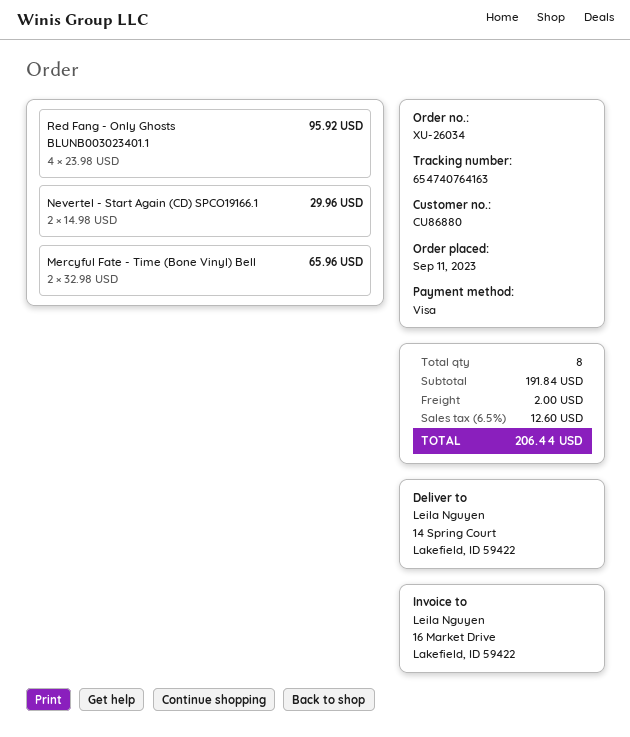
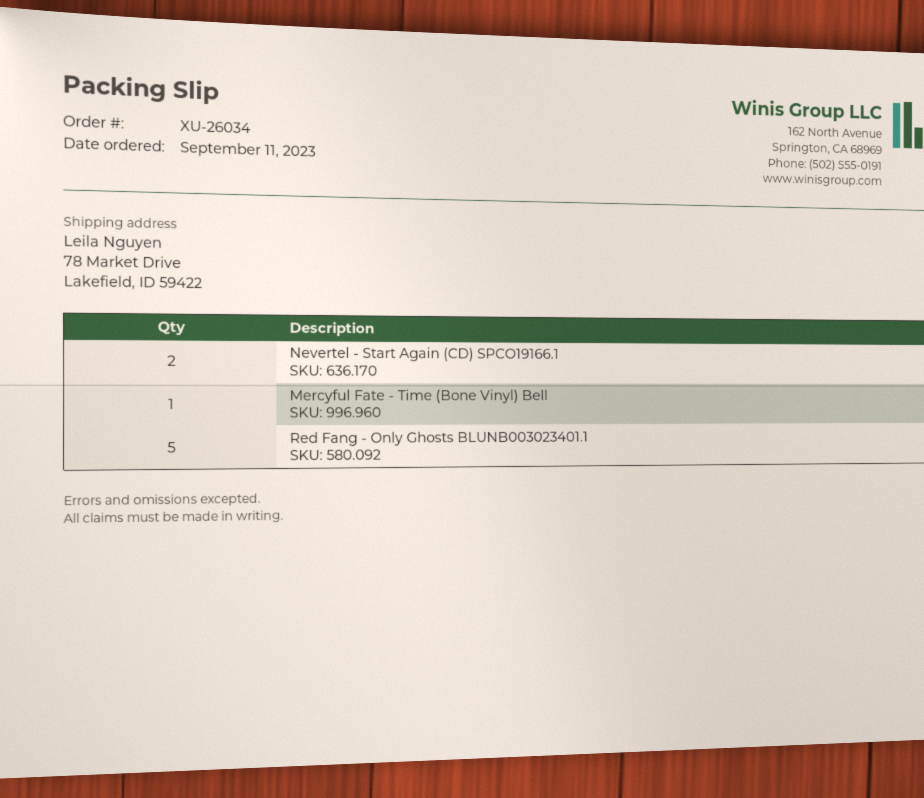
ship to: 14 Spring Court, Lakefield, ID 59422 -> 78 Market Drive, Lakefield, ID 59422
Red Fang - Only Ghosts BLUNB003023401.1: 4 -> 5
Mercyful Fate - Time (Bone Vinyl) Bell: 2 -> 1

